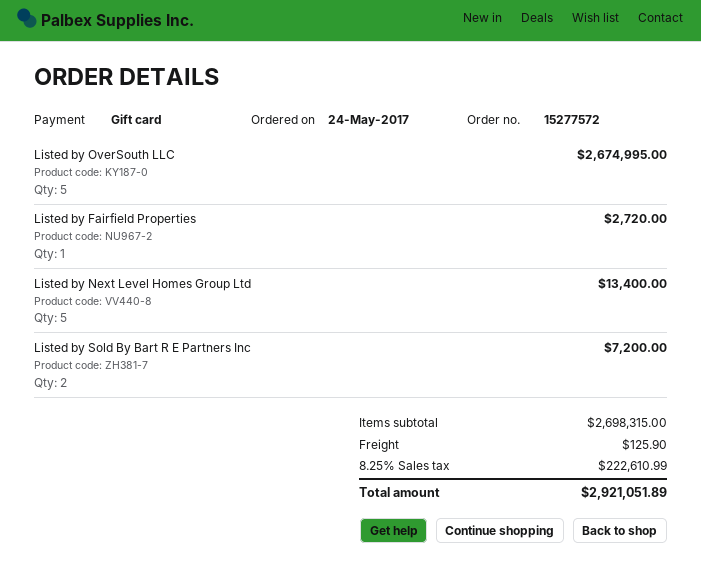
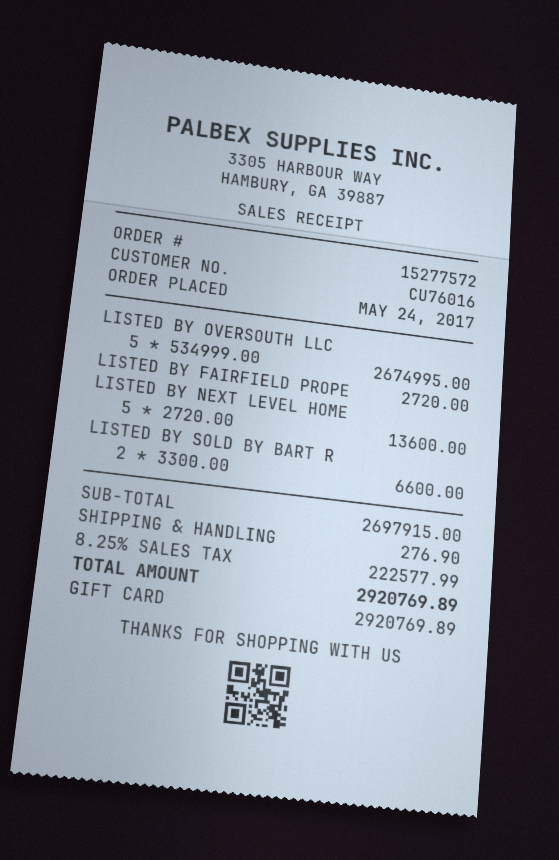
Listed by Next Level Homes Group Ltd: 5 for 13400.00 -> 5 for 13600.00
Listed by Sold By Bart R E Partners Inc: 2 for 7200.00 -> 2 for 6600.00
subtotal: 2698315.00 -> 2697915.00
shipping: 125.90 -> 276.90
tax: 8.25% = 222610.99 -> 8.25% = 222577.99
total: 2921051.89 -> 2920769.89

